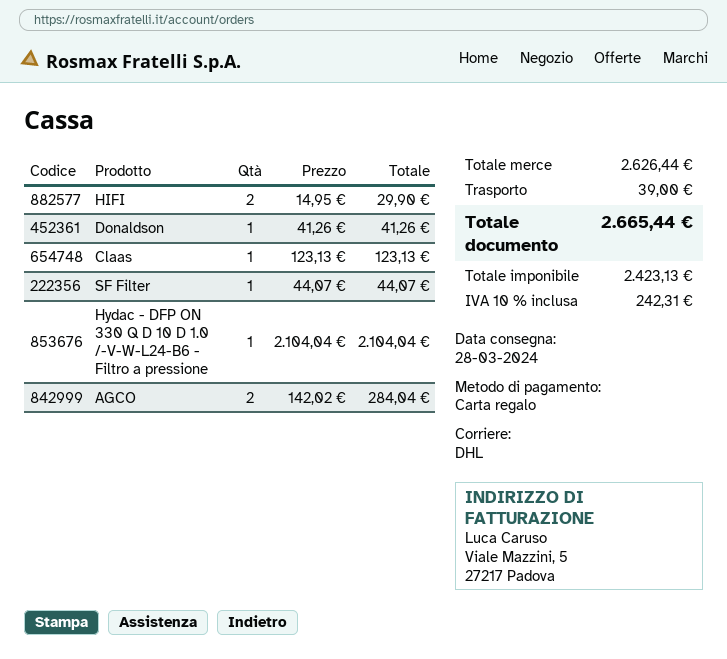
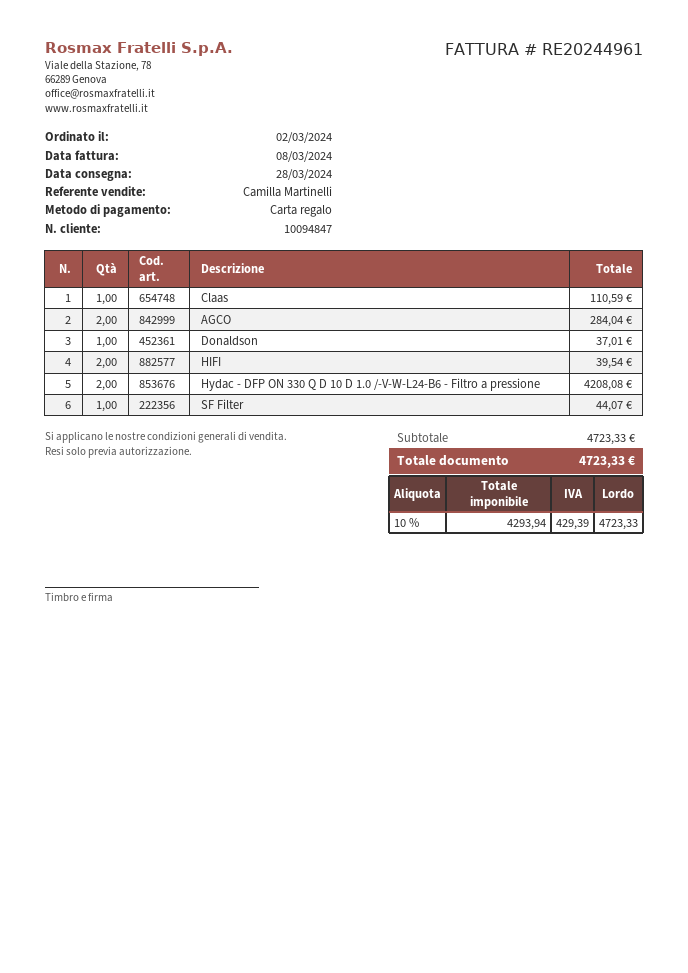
HIFI: 2 for 29.90 -> 2 for 39.54
Donaldson: 1 for 41.26 -> 1 for 37.01
Claas: 1 for 123.13 -> 1 for 110.59
Hydac - DFP ON 330 Q D 10 D 1.0 /-V-W-L24-B6 - Filtro a pressione: 1 for 2104.04 -> 2 for 4208.08
subtotal: 2626.44 -> 4723.33
shipping: 39.00 -> none
net: 2423.13 -> 4293.94
tax: 10% = 242.31 -> 10% = 429.39
total: 2665.44 -> 4723.33

